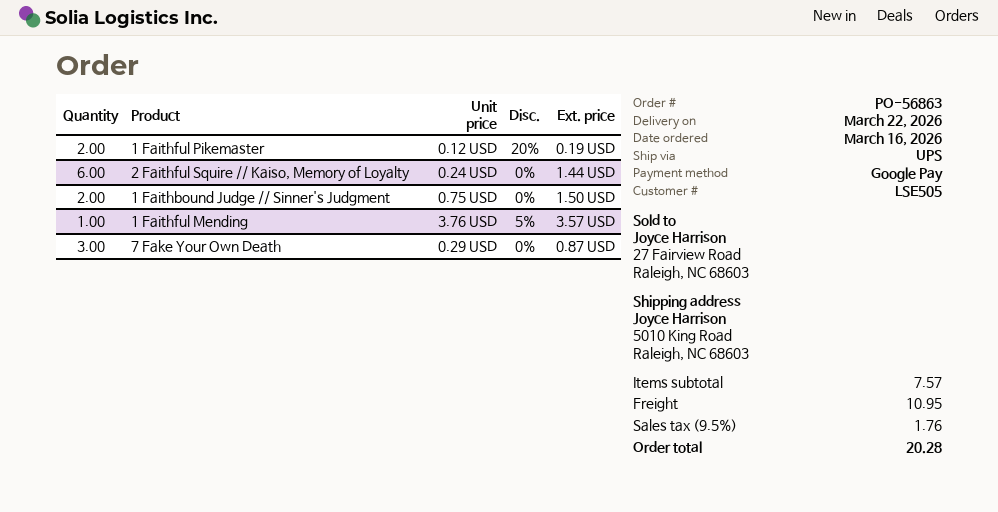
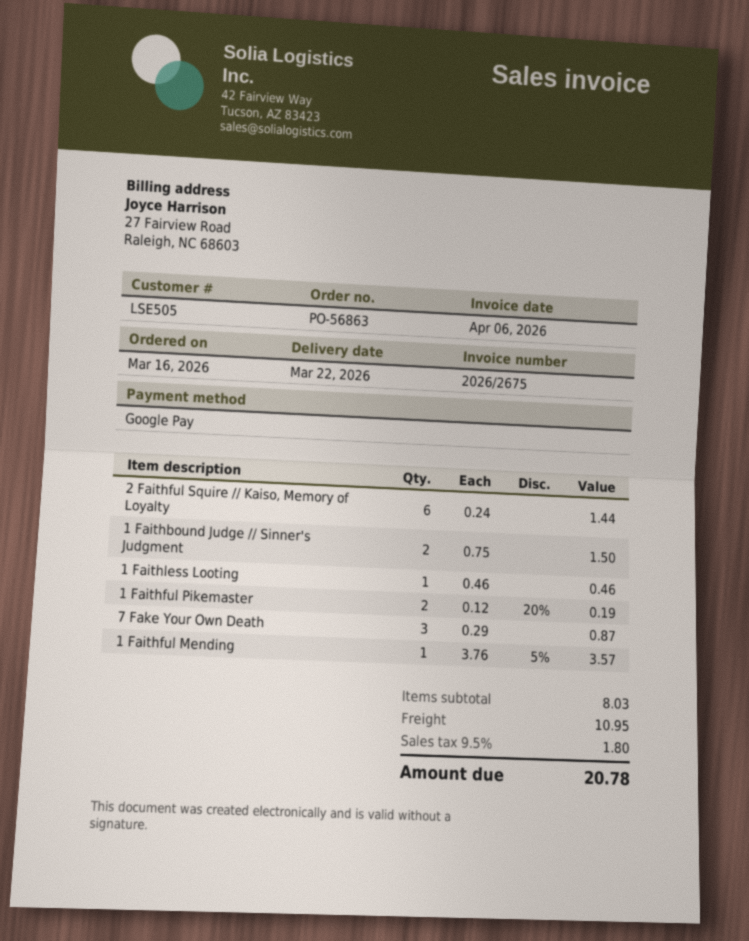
1 Faithless Looting: none -> 1 x 0.46 = 0.46
subtotal: 7.57 -> 8.03
tax: 9.5% = 1.76 -> 9.5% = 1.80
total: 20.28 -> 20.78

